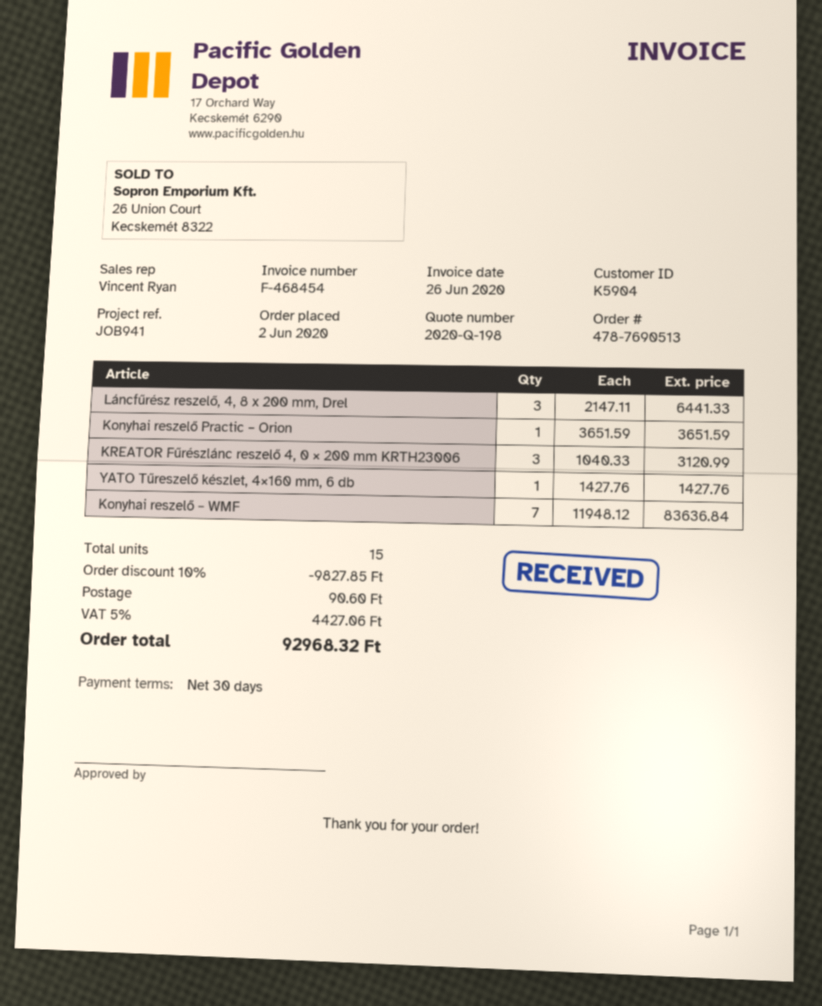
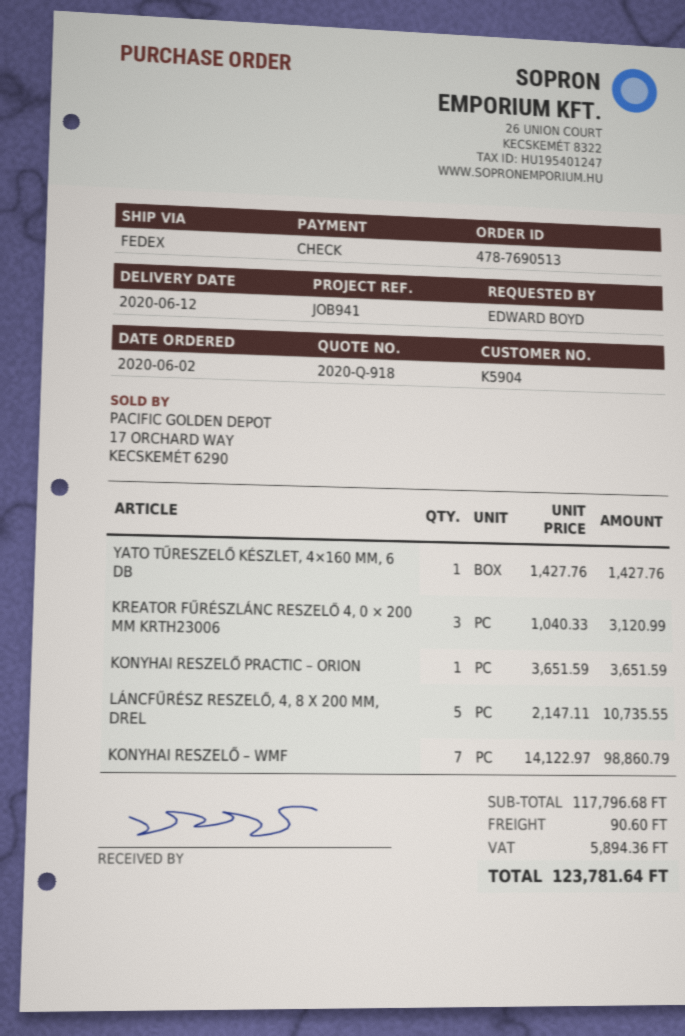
quote number: 2020-Q-198 -> 2020-Q-918
Láncfűrész reszelő, 4, 8 x 200 mm, Drel: 3 x 2147.11 = 6441.33 -> 5 x 2147.11 = 10735.55
Konyhai reszelő – WMF: 7 x 11948.12 = 83636.84 -> 7 x 14122.97 = 98860.79
discount: 10% = 9827.85 -> none
tax: 4427.06 -> 5894.36
total: 92968.32 -> 123781.64

